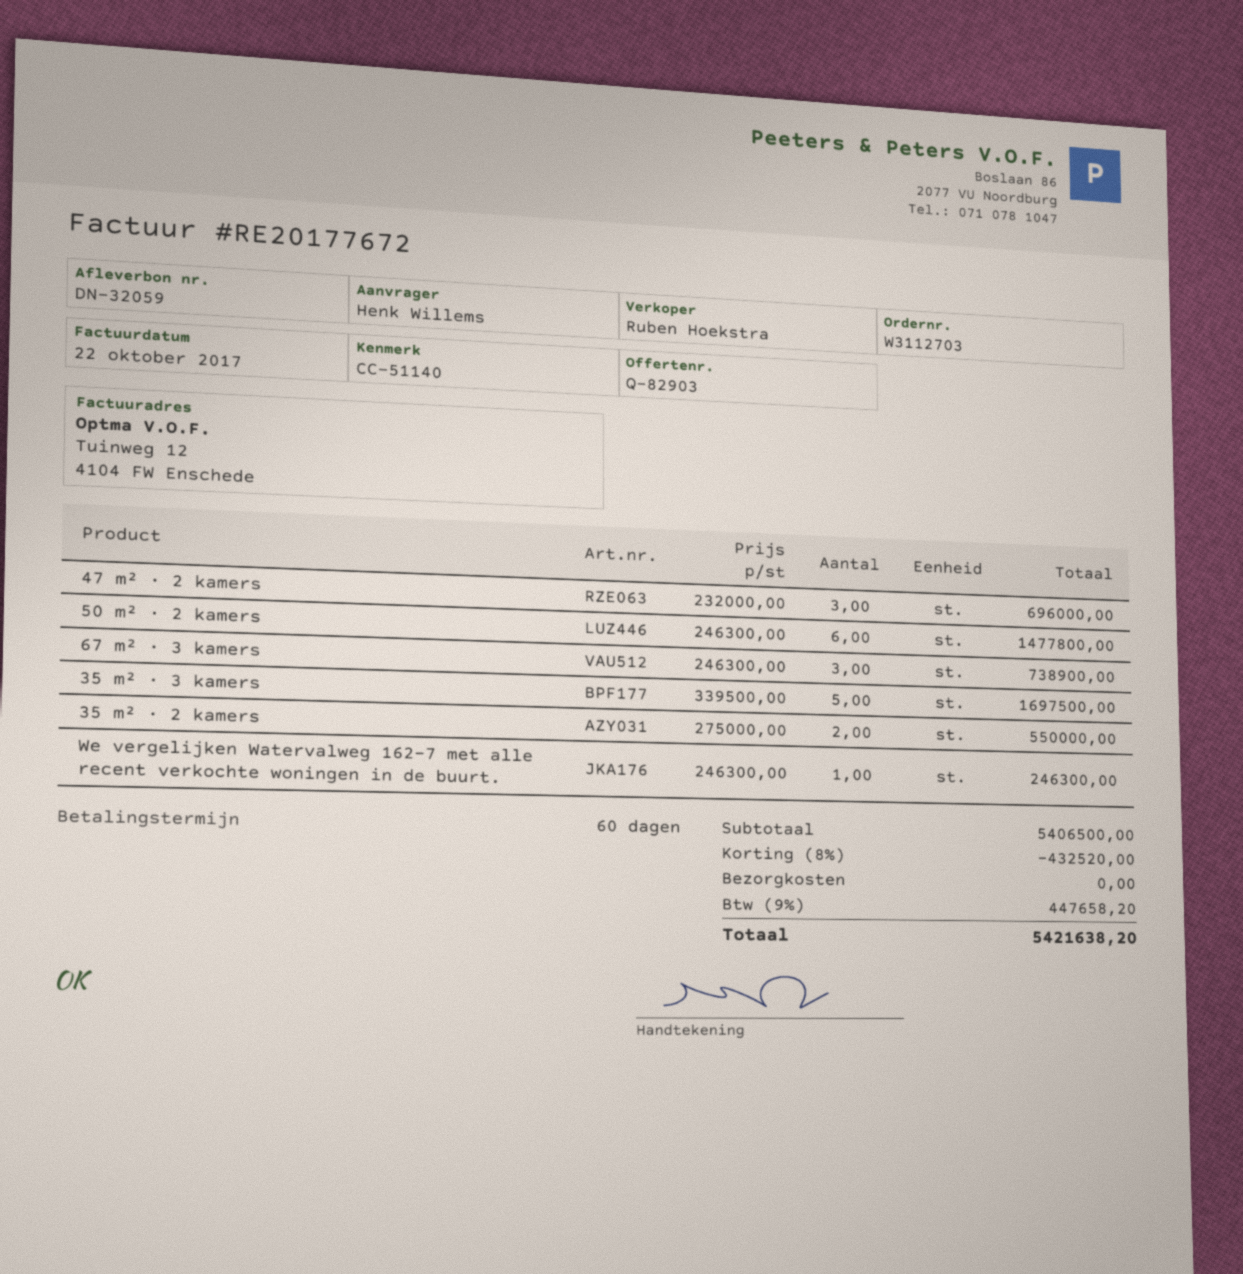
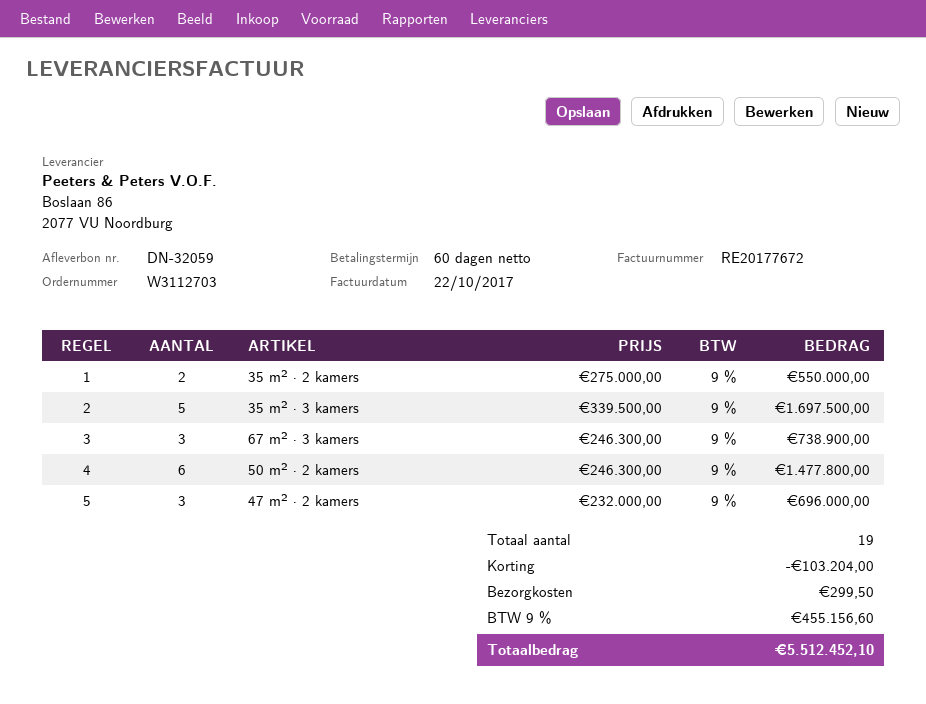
We vergelijken Watervalweg 162-7 met alle recent verkochte woningen in de buurt.: 1 x 246300.00 = 246300.00 -> none
discount: 432520.00 -> 103204.00
shipping: 0.00 -> 299.50
tax: 9% = 447658.20 -> 9% = 455156.60
total: 5421638.20 -> 5512452.10

